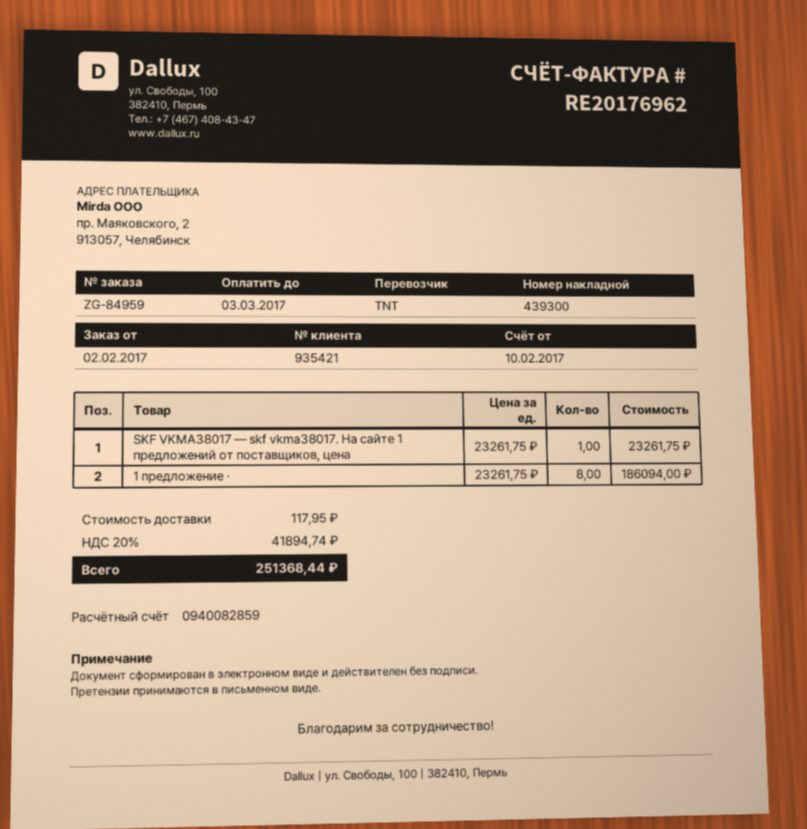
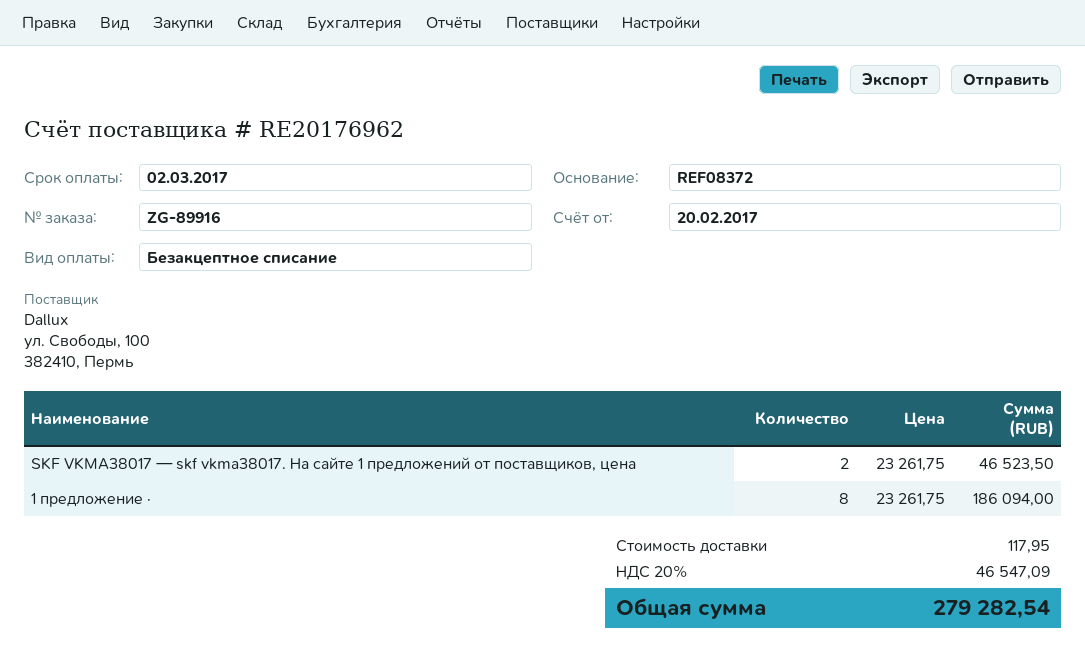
order number: ZG-84959 -> ZG-89916
invoice date: 2017-02-10 -> 2017-02-20
due date: 2017-03-03 -> 2017-03-02
SKF VKMA38017 — skf vkma38017. На сайте 1 предложений от поставщиков, цена: 1 x 23261.75 = 23261.75 -> 2 x 23261.75 = 46523.50
tax: 20% = 41894.74 -> 20% = 46547.09
total: 251368.44 -> 279282.54

